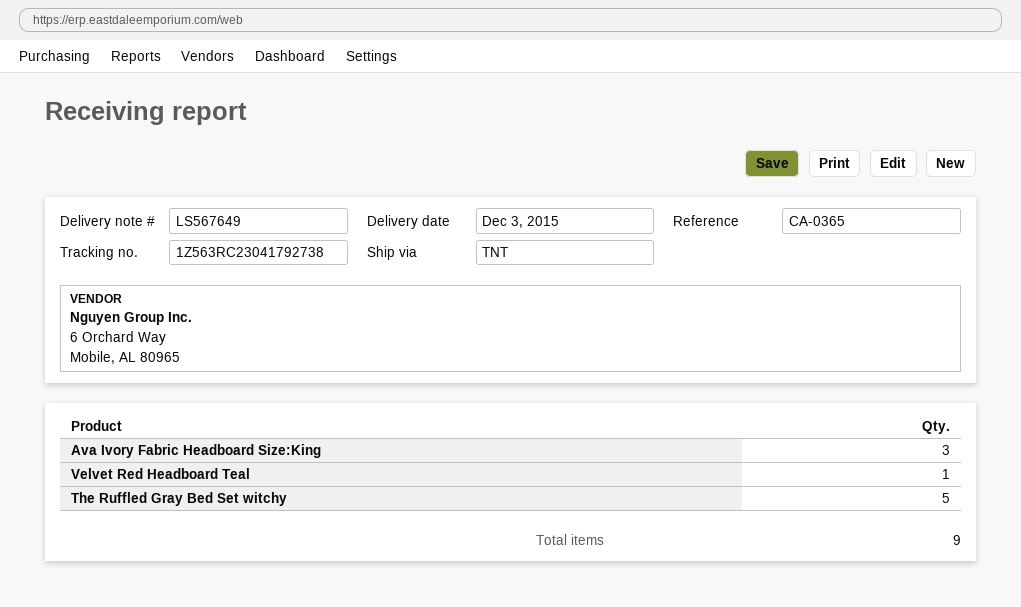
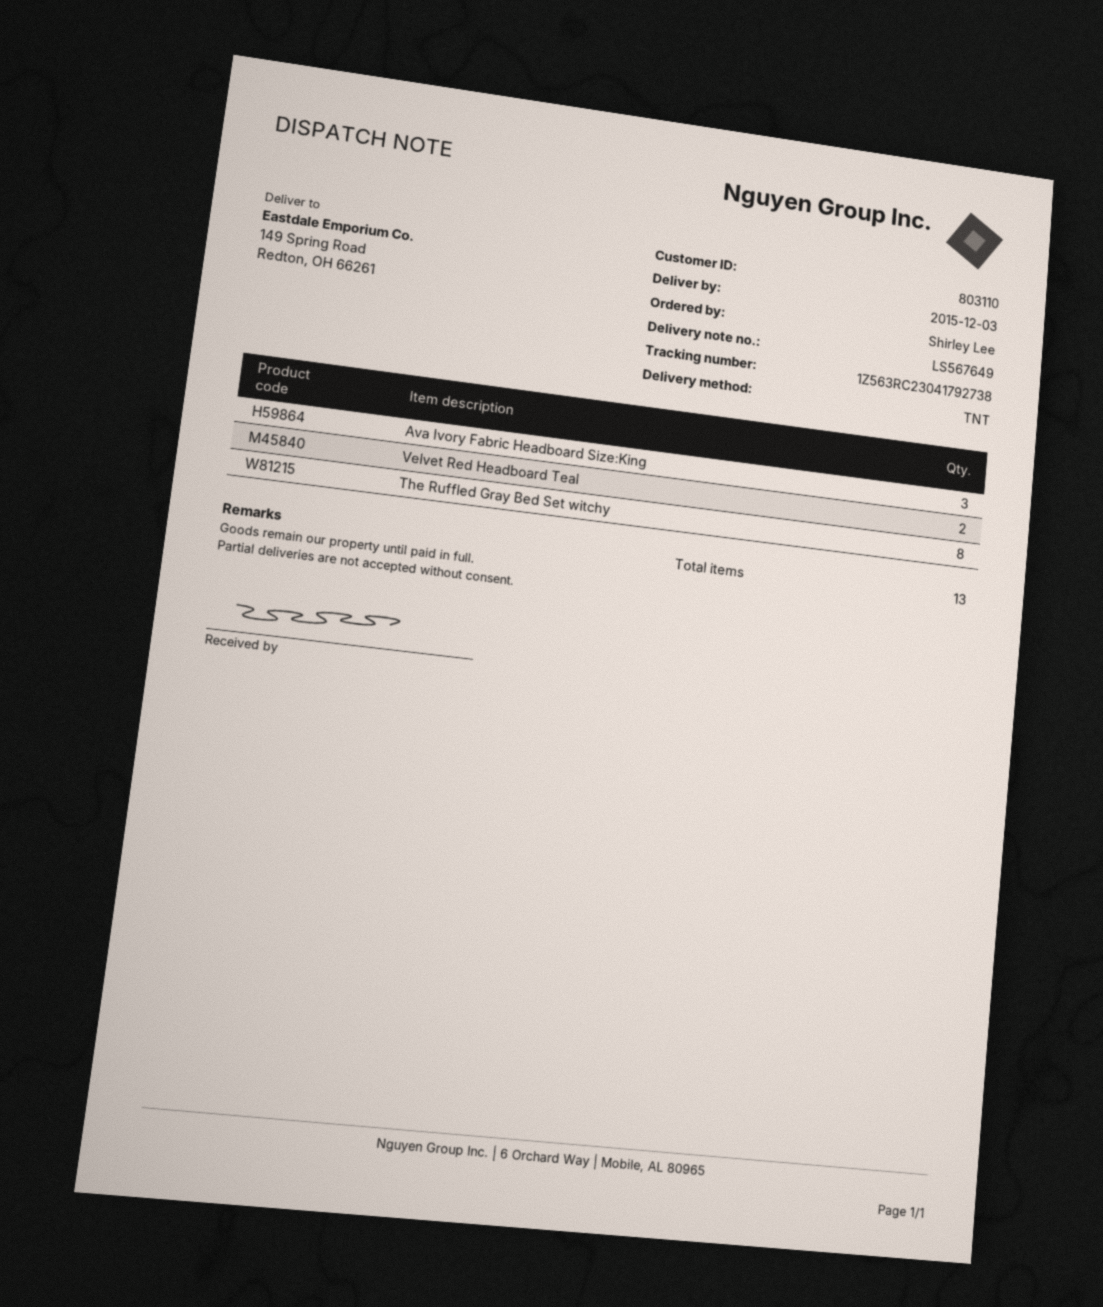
Velvet Red Headboard Teal: 1 -> 2
The Ruffled Gray Bed Set witchy: 5 -> 8
total quantity: 9 -> 13

